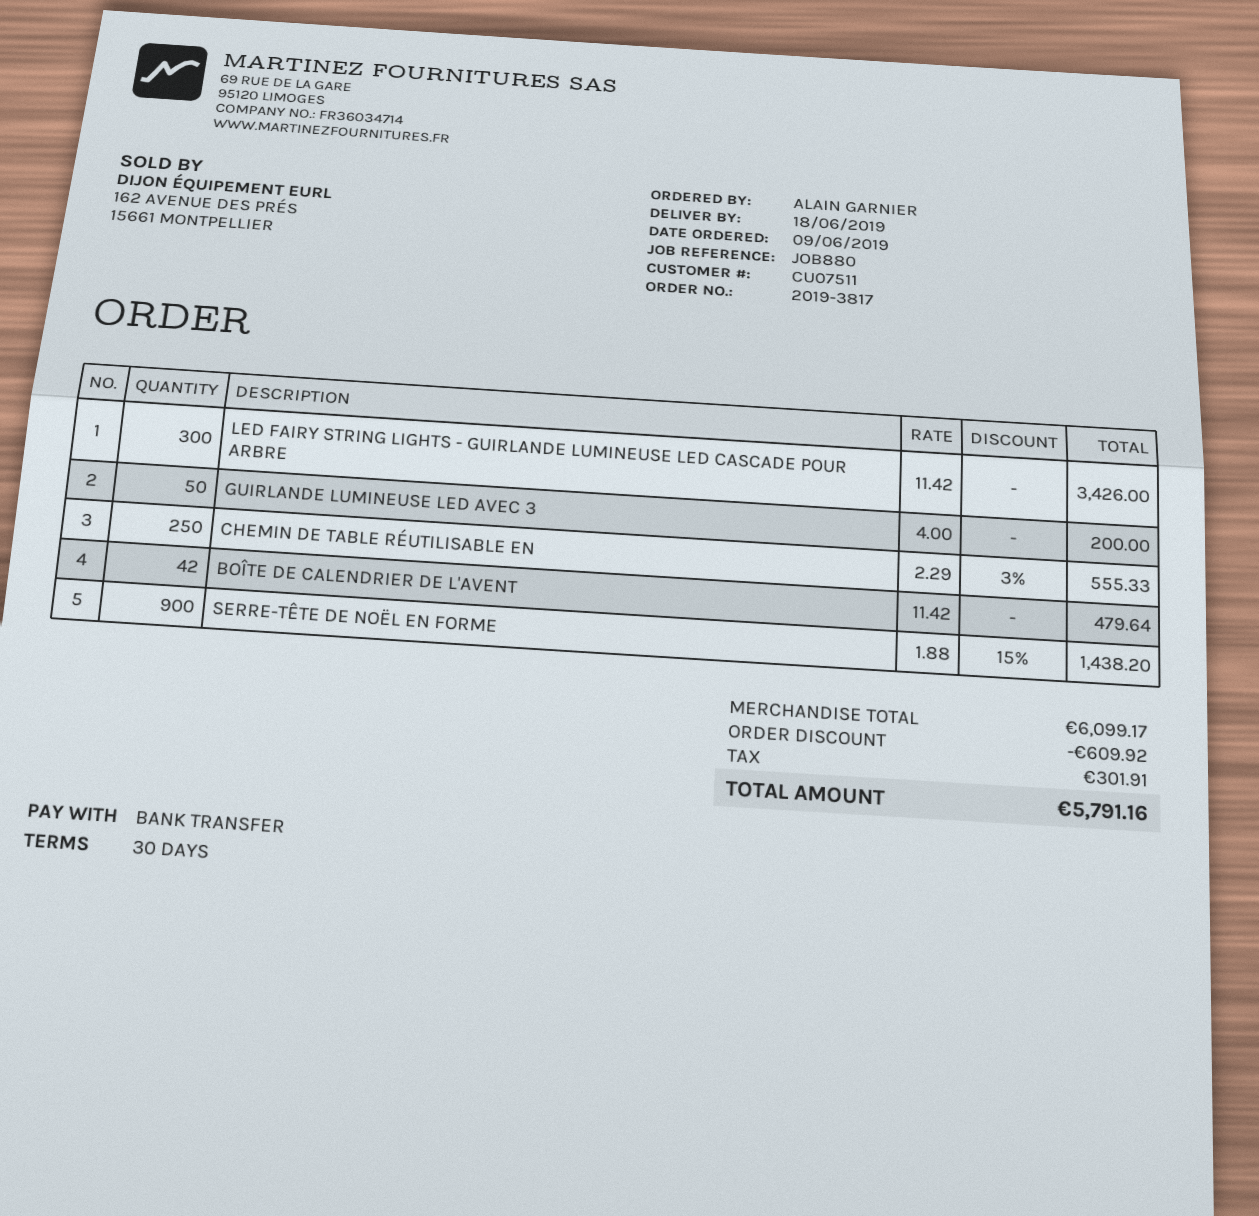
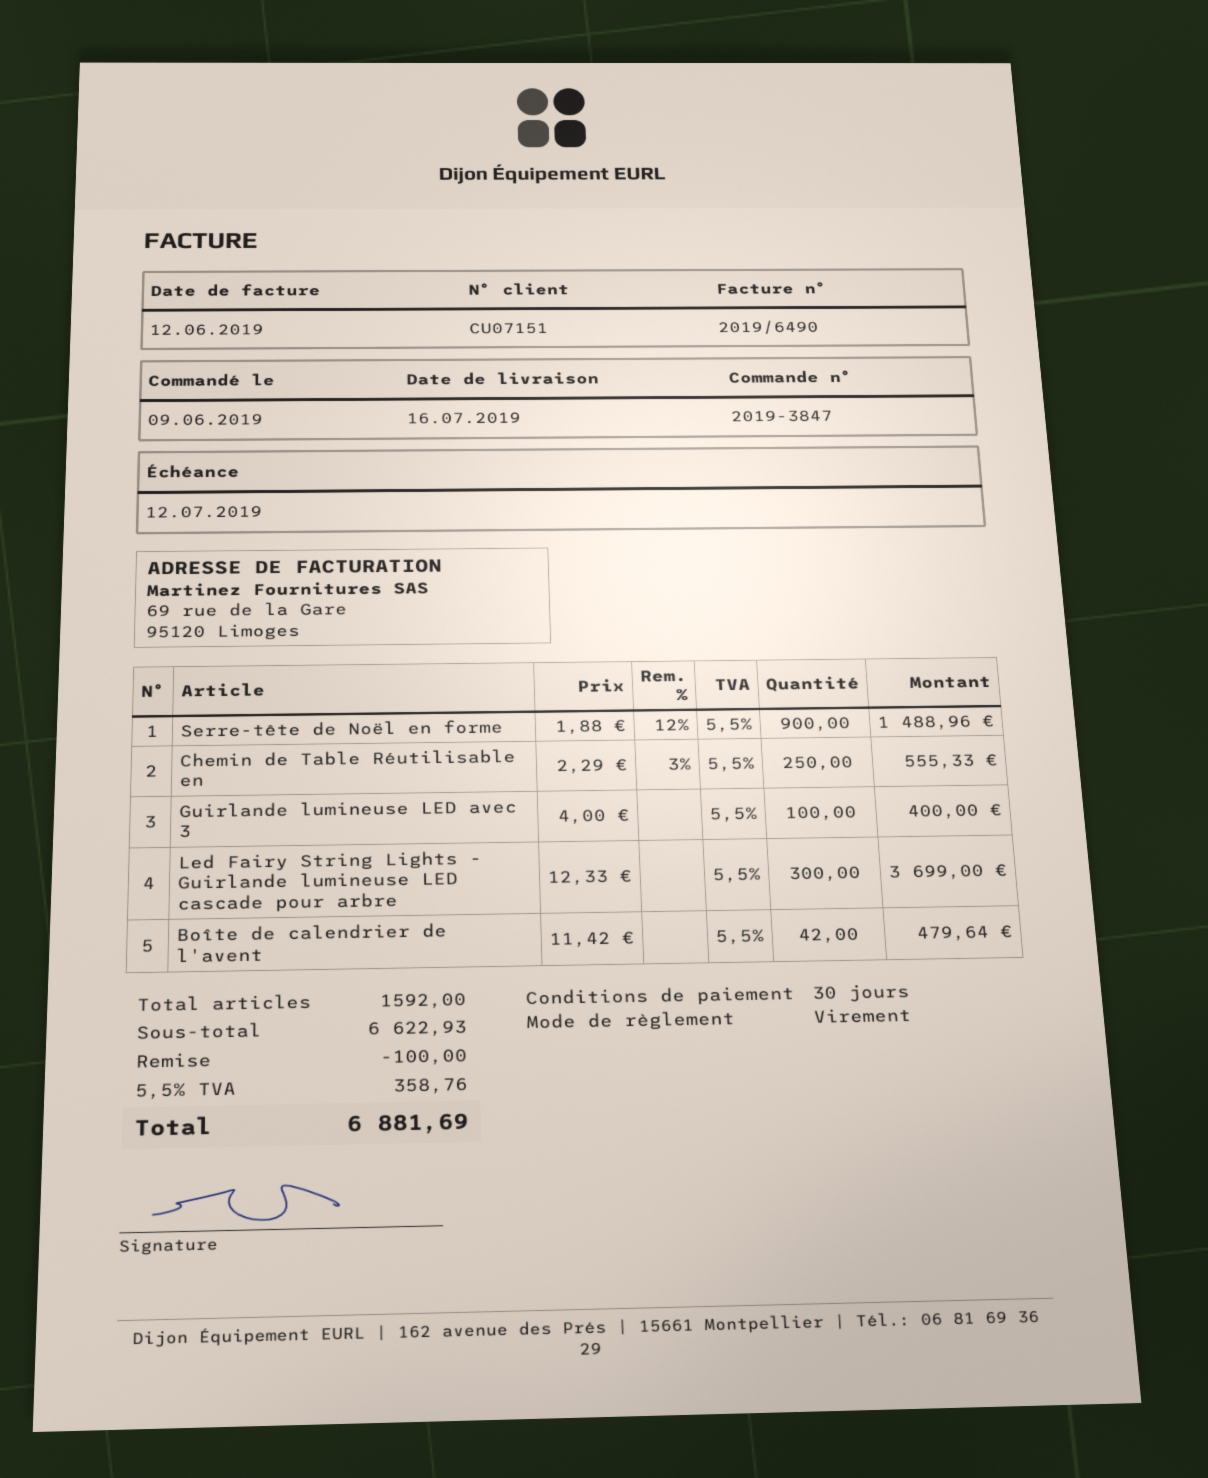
order number: 2019-3817 -> 2019-3847
delivery date: 2019-06-18 -> 2019-07-16
customer number: CU07511 -> CU07151
LED FAIRY STRING LIGHTS - GUIRLANDE LUMINEUSE LED CASCADE POUR ARBRE: 300 x 11.42 = 3426.00 -> 300 x 12.33 = 3699.00
GUIRLANDE LUMINEUSE LED AVEC 3: 50 x 4.00 = 200.00 -> 100 x 4.00 = 400.00
SERRE-TÊTE DE NOËL EN FORME: 900 x 1.88 - 15% = 1438.20 -> 900 x 1.88 - 12% = 1488.96
subtotal: 6099.17 -> 6622.93
discount: 609.92 -> 100.00
tax: 301.91 -> 358.76
total: 5791.16 -> 6881.69

